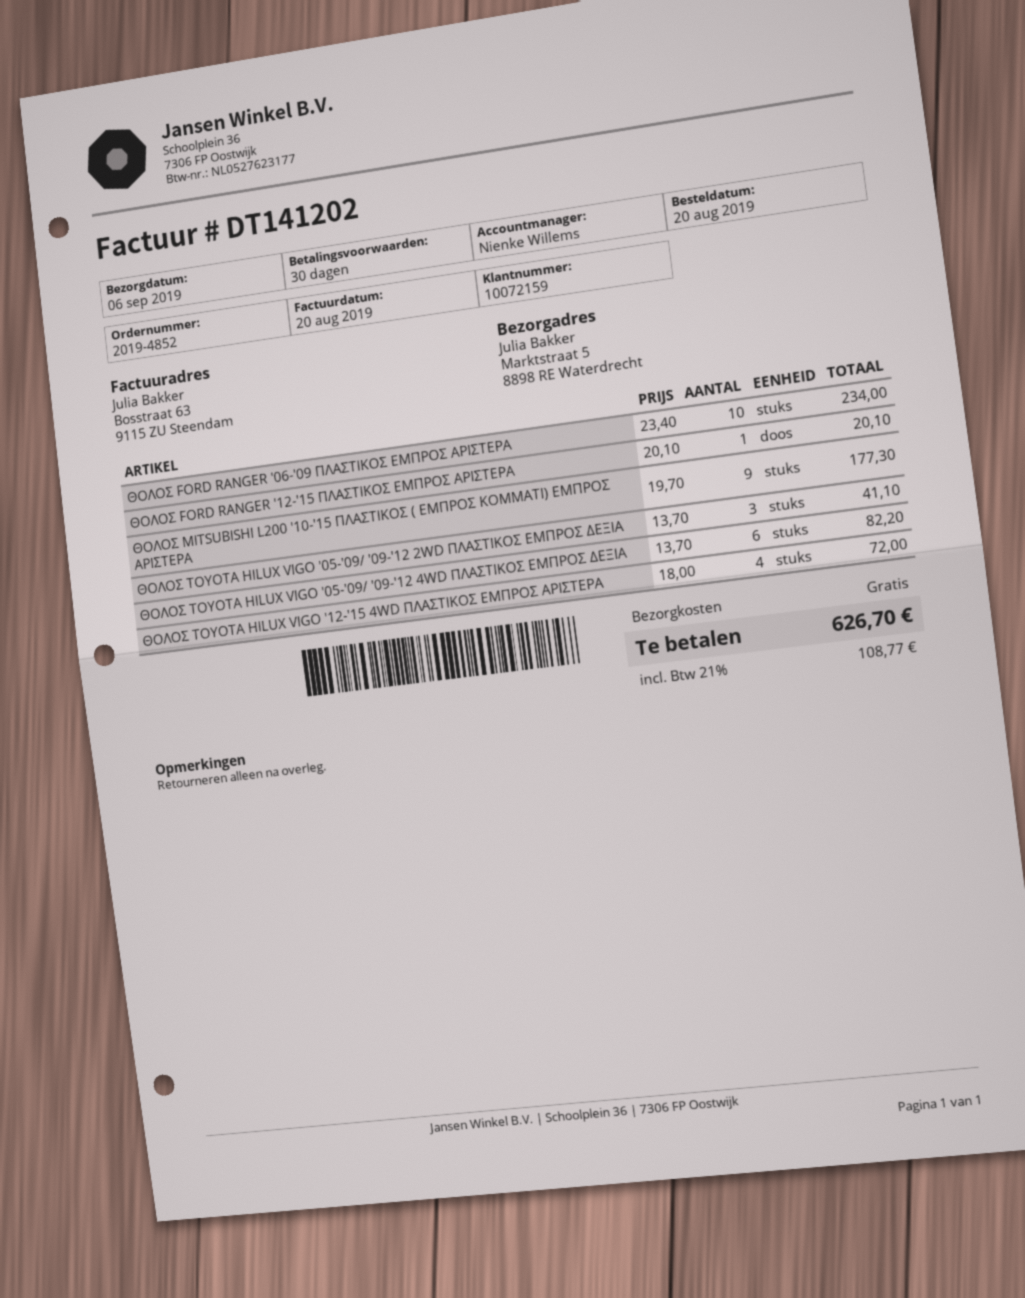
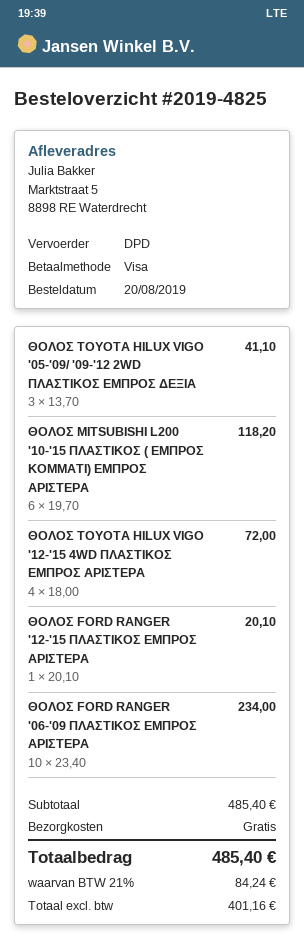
order number: 2019-4852 -> 2019-4825
ΘΟΛΟΣ MITSUBISHI L200 '10-'15 ΠΛΑΣΤΙΚΟΣ ( ΕΜΠΡΟΣ ΚΟΜΜΑΤΙ) ΕΜΠΡΟΣ ΑΡΙΣΤΕΡΑ: 9 x 19.70 = 177.30 -> 6 x 19.70 = 118.20
ΘΟΛΟΣ TOYOTA HILUX VIGO '05-'09/ '09-'12 4WD ΠΛΑΣΤΙΚΟΣ ΕΜΠΡΟΣ ΔΕΞΙΑ: 6 x 13.70 = 82.20 -> none
tax: 21% = 108.77 -> 21% = 84.24
total: 626.70 -> 485.40

